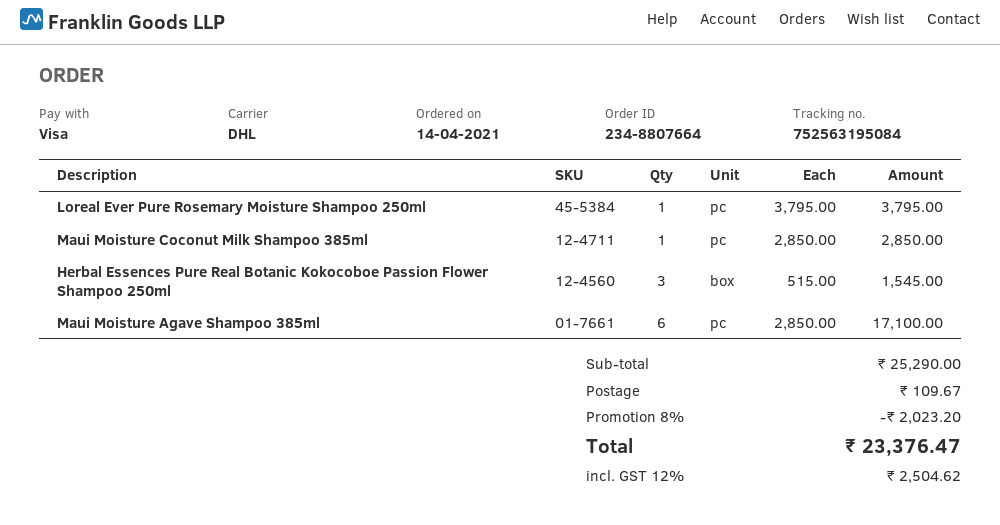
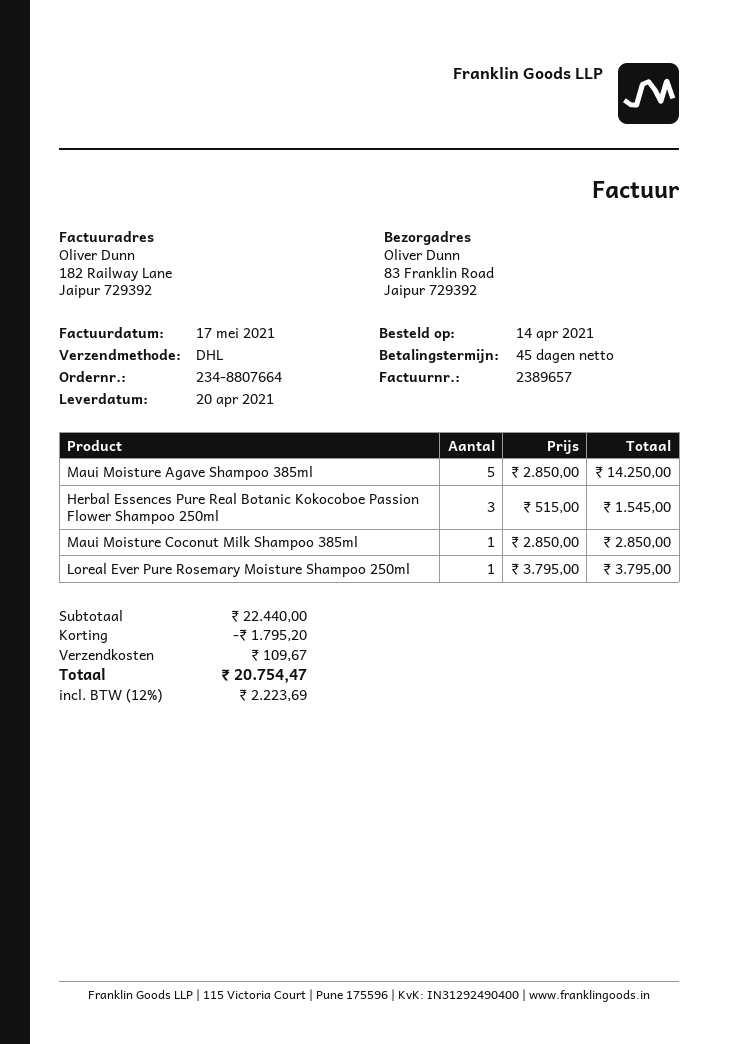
Maui Moisture Agave Shampoo 385ml: 6 x 2850.00 = 17100.00 -> 5 x 2850.00 = 14250.00
subtotal: 25290.00 -> 22440.00
discount: 2023.20 -> 1795.20
tax: 12% = 2504.62 -> 12% = 2223.69
total: 23376.47 -> 20754.47

